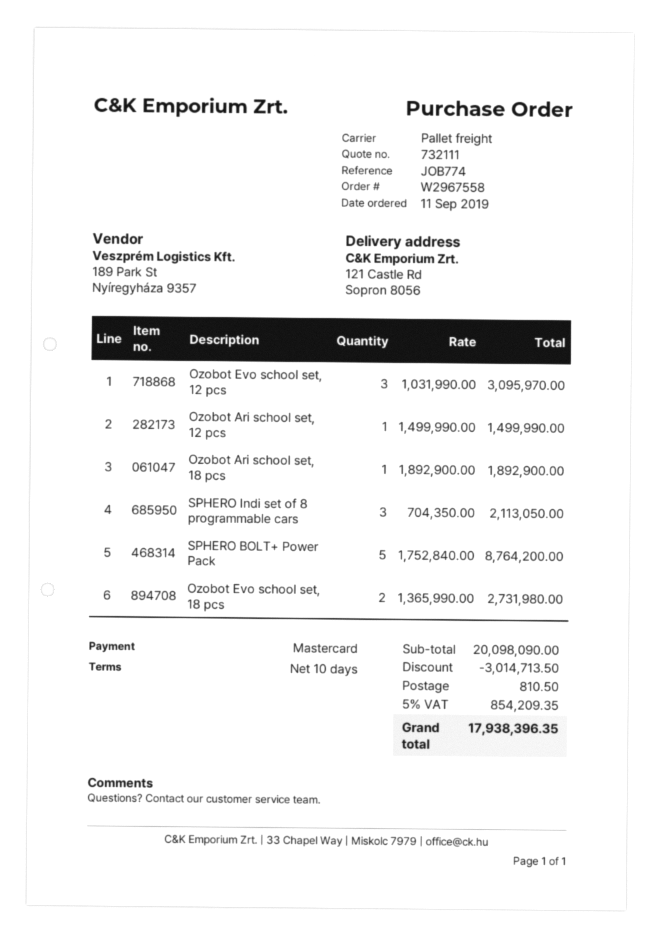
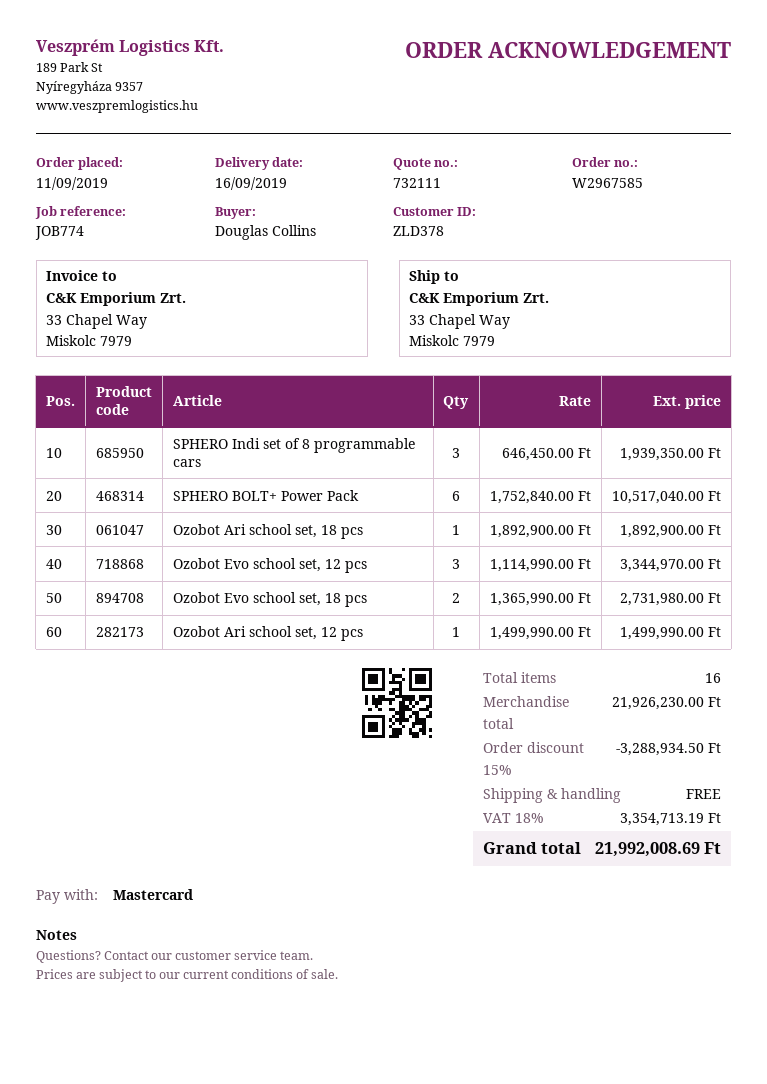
order number: W2967558 -> W2967585
ship to: 121 Castle Rd, Sopron 8056 -> 33 Chapel Way, Miskolc 7979
Ozobot Evo school set, 12 pcs: 3 x 1031990.00 = 3095970.00 -> 3 x 1114990.00 = 3344970.00
SPHERO Indi set of 8 programmable cars: 3 x 704350.00 = 2113050.00 -> 3 x 646450.00 = 1939350.00
SPHERO BOLT+ Power Pack: 5 x 1752840.00 = 8764200.00 -> 6 x 1752840.00 = 10517040.00
subtotal: 20098090.00 -> 21926230.00
discount: 3014713.50 -> 3288934.50
shipping: 810.50 -> 0.00
tax: 5% = 854209.35 -> 18% = 3354713.19
total: 17938396.35 -> 21992008.69

